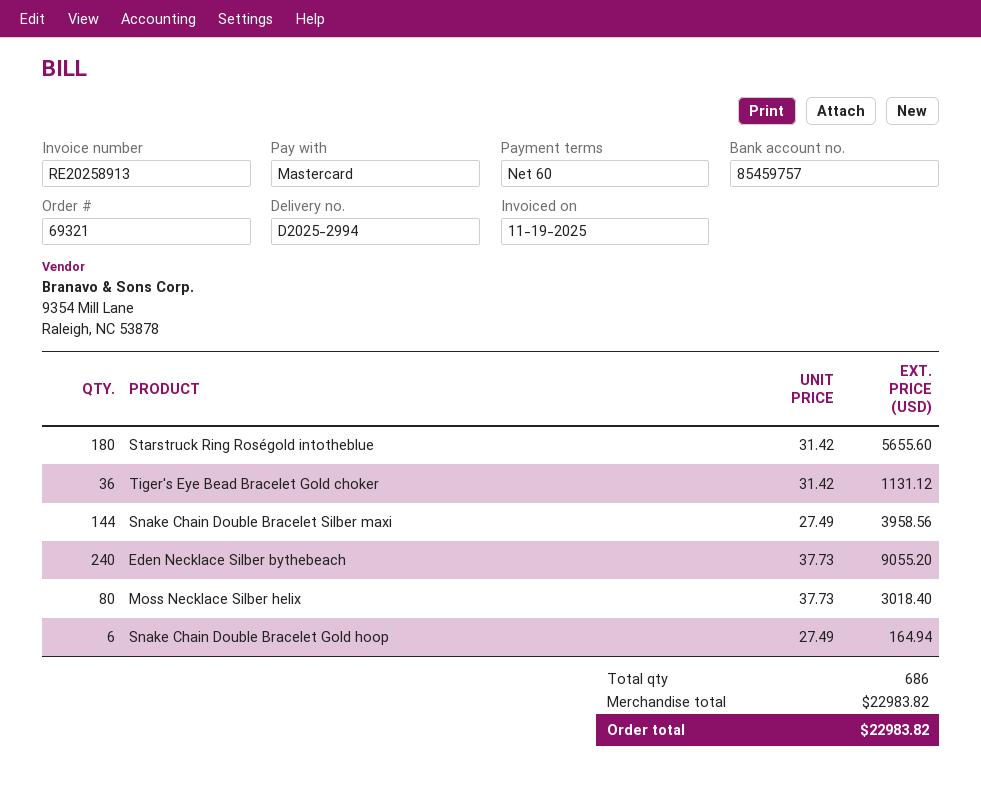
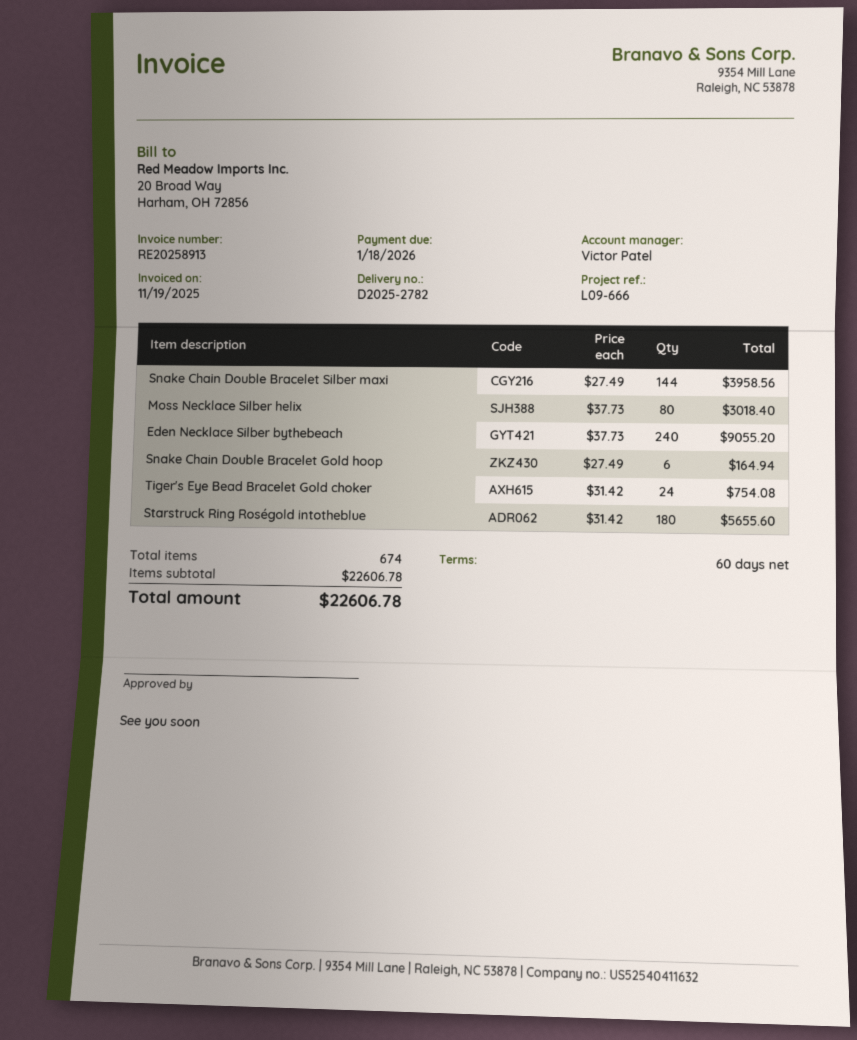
delivery note number: D2025-2994 -> D2025-2782
Tiger's Eye Bead Bracelet Gold choker: 36 x 31.42 = 1131.12 -> 24 x 31.42 = 754.08
total quantity: 686 -> 674
subtotal: 22983.82 -> 22606.78
total: 22983.82 -> 22606.78

